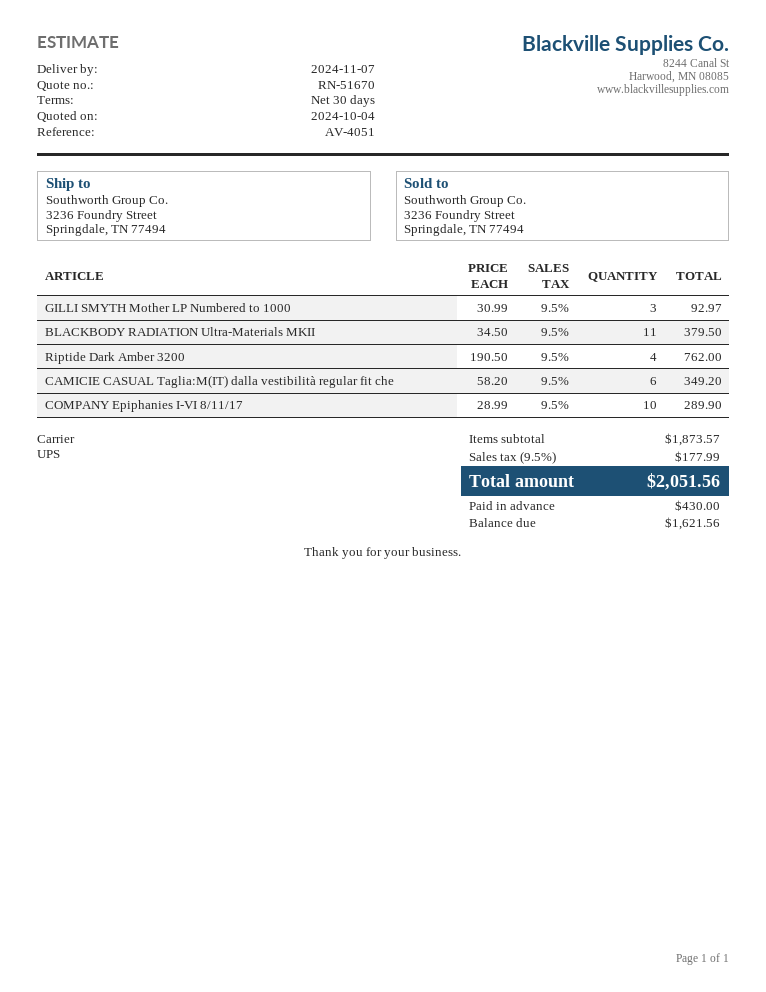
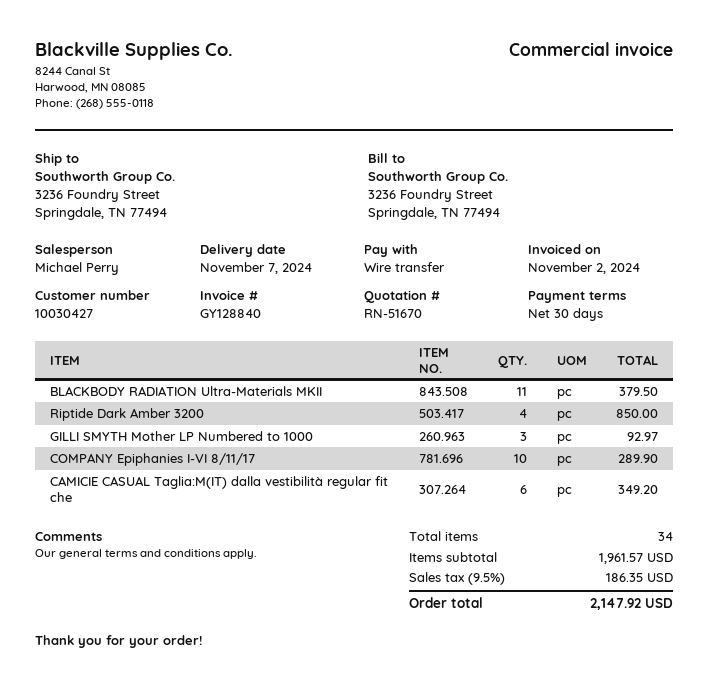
Riptide Dark Amber 3200: 4 for 762.00 -> 4 for 850.00
subtotal: 1873.57 -> 1961.57
tax: 9.5% = 177.99 -> 9.5% = 186.35
total: 2051.56 -> 2147.92

